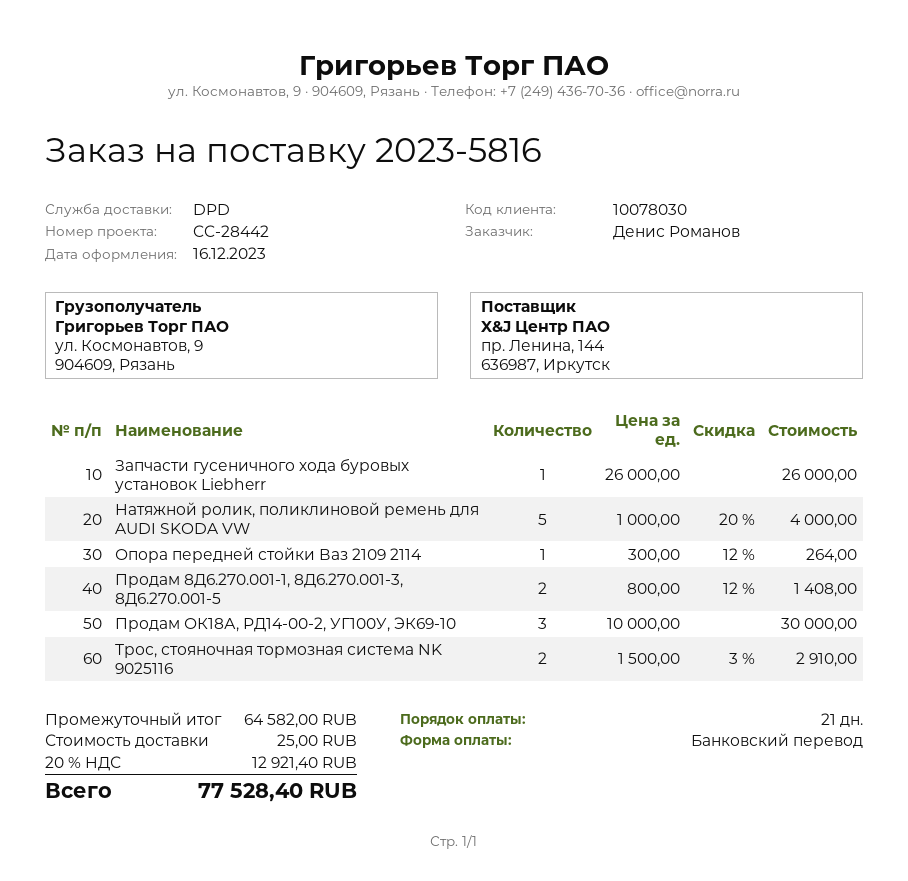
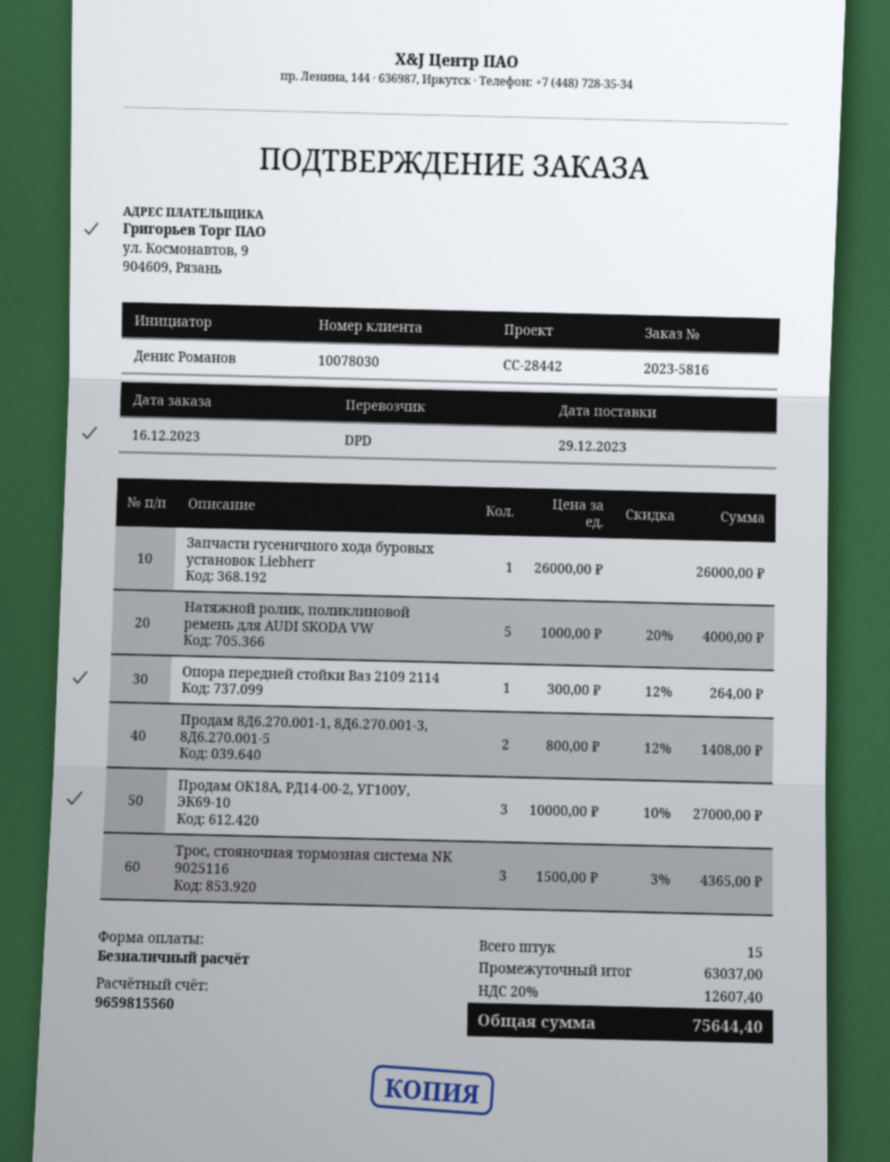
Продам ОК18А, РД14-00-2, УГ100У, ЭК69-10: 3 x 10000.00 = 30000.00 -> 3 x 10000.00 - 10% = 27000.00
Трос, стояночная тормозная система NK 9025116: 2 x 1500.00 - 3% = 2910.00 -> 3 x 1500.00 - 3% = 4365.00
subtotal: 64582.00 -> 63037.00
shipping: 25.00 -> none
tax: 20% = 12921.40 -> 20% = 12607.40
total: 77528.40 -> 75644.40

